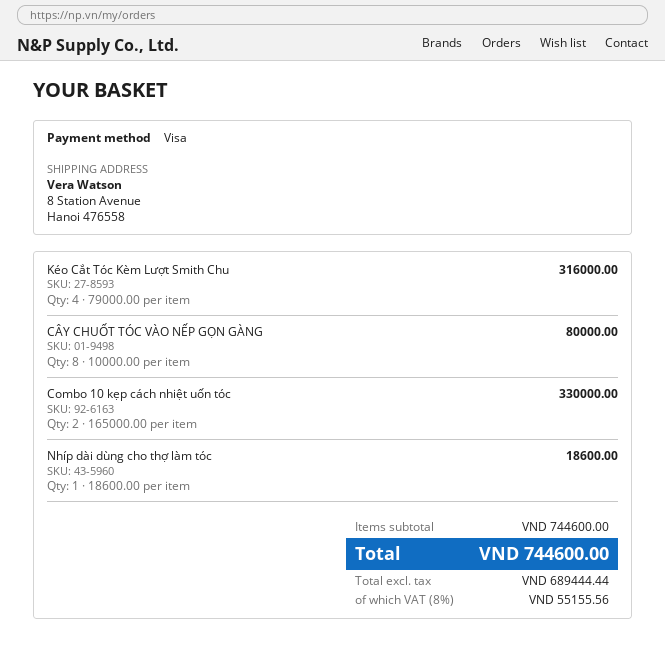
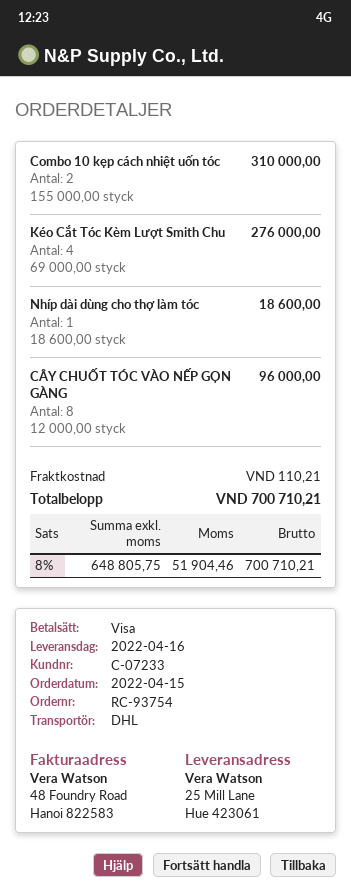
ship to: 8 Station Avenue, Hanoi 476558 -> 25 Mill Lane, Hue 423061
Kéo Cắt Tóc Kèm Lượt Smith Chu: 4 x 79000.00 = 316000.00 -> 4 x 69000.00 = 276000.00
CÂY CHUỐT TÓC VÀO NẾP GỌN GÀNG: 8 x 10000.00 = 80000.00 -> 8 x 12000.00 = 96000.00
Combo 10 kẹp cách nhiệt uốn tóc: 2 x 165000.00 = 330000.00 -> 2 x 155000.00 = 310000.00
shipping: none -> 110.21
net: 689444.44 -> 648805.75
tax: 8% = 55155.56 -> 8% = 51904.46
total: 744600.00 -> 700710.21

